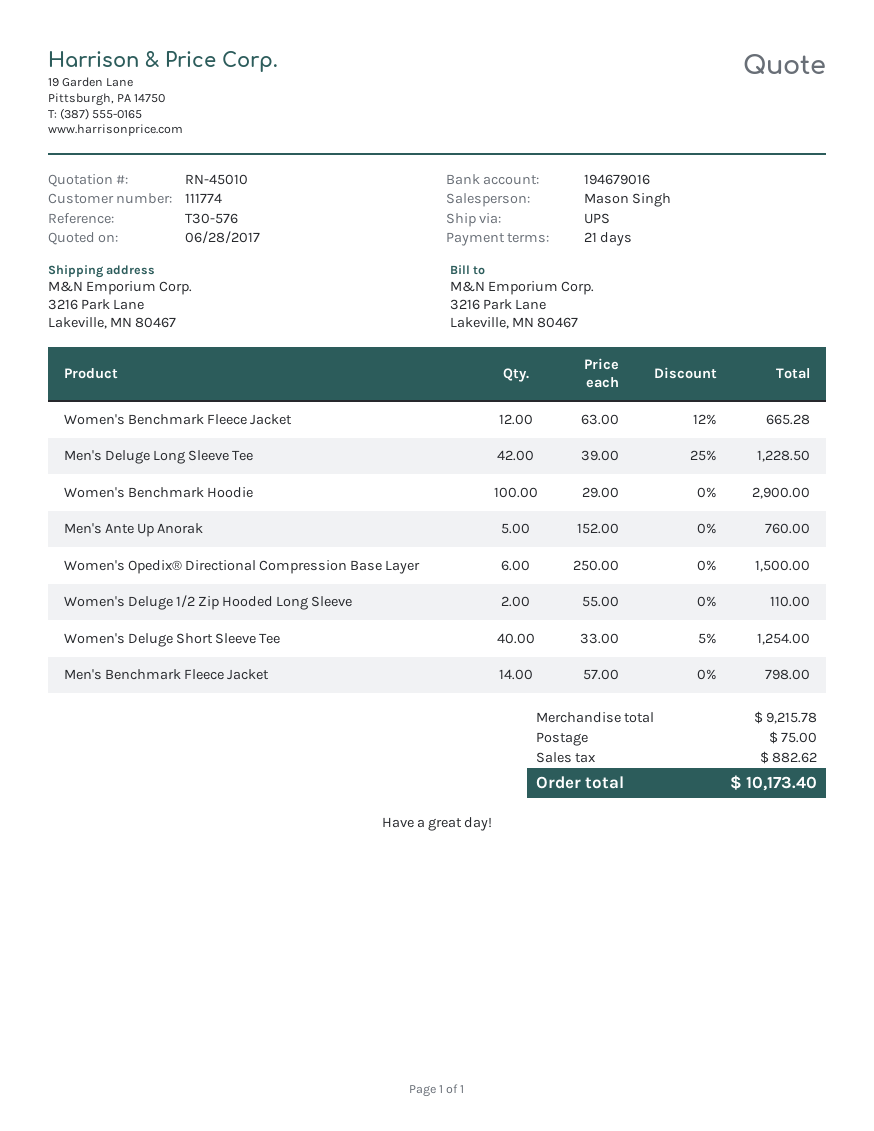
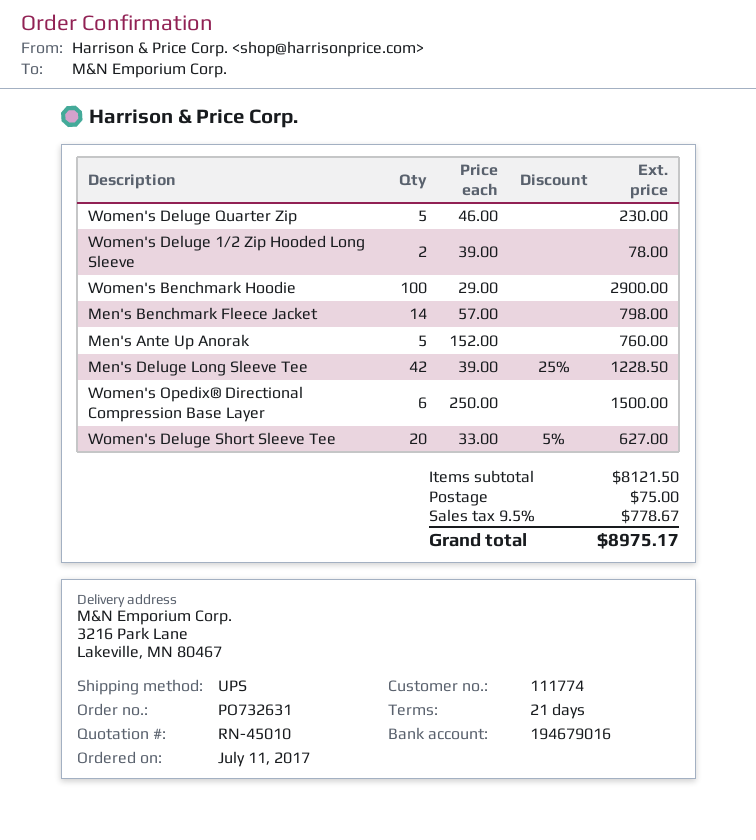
Women's Benchmark Fleece Jacket: 12 x 63.00 - 12% = 665.28 -> none
Women's Deluge 1/2 Zip Hooded Long Sleeve: 2 x 55.00 = 110.00 -> 2 x 39.00 = 78.00
Women's Deluge Short Sleeve Tee: 40 x 33.00 - 5% = 1254.00 -> 20 x 33.00 - 5% = 627.00
Women's Deluge Quarter Zip: none -> 5 x 46.00 = 230.00
subtotal: 9215.78 -> 8121.50
tax: 882.62 -> 778.67
total: 10173.40 -> 8975.17

